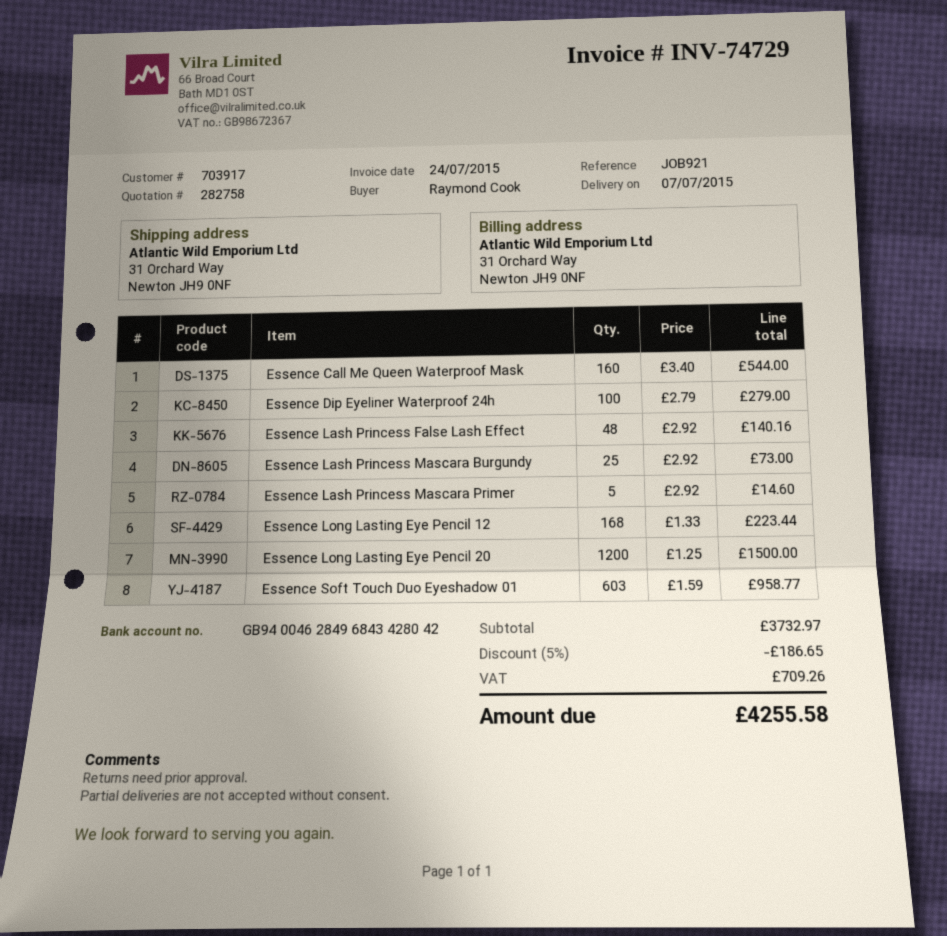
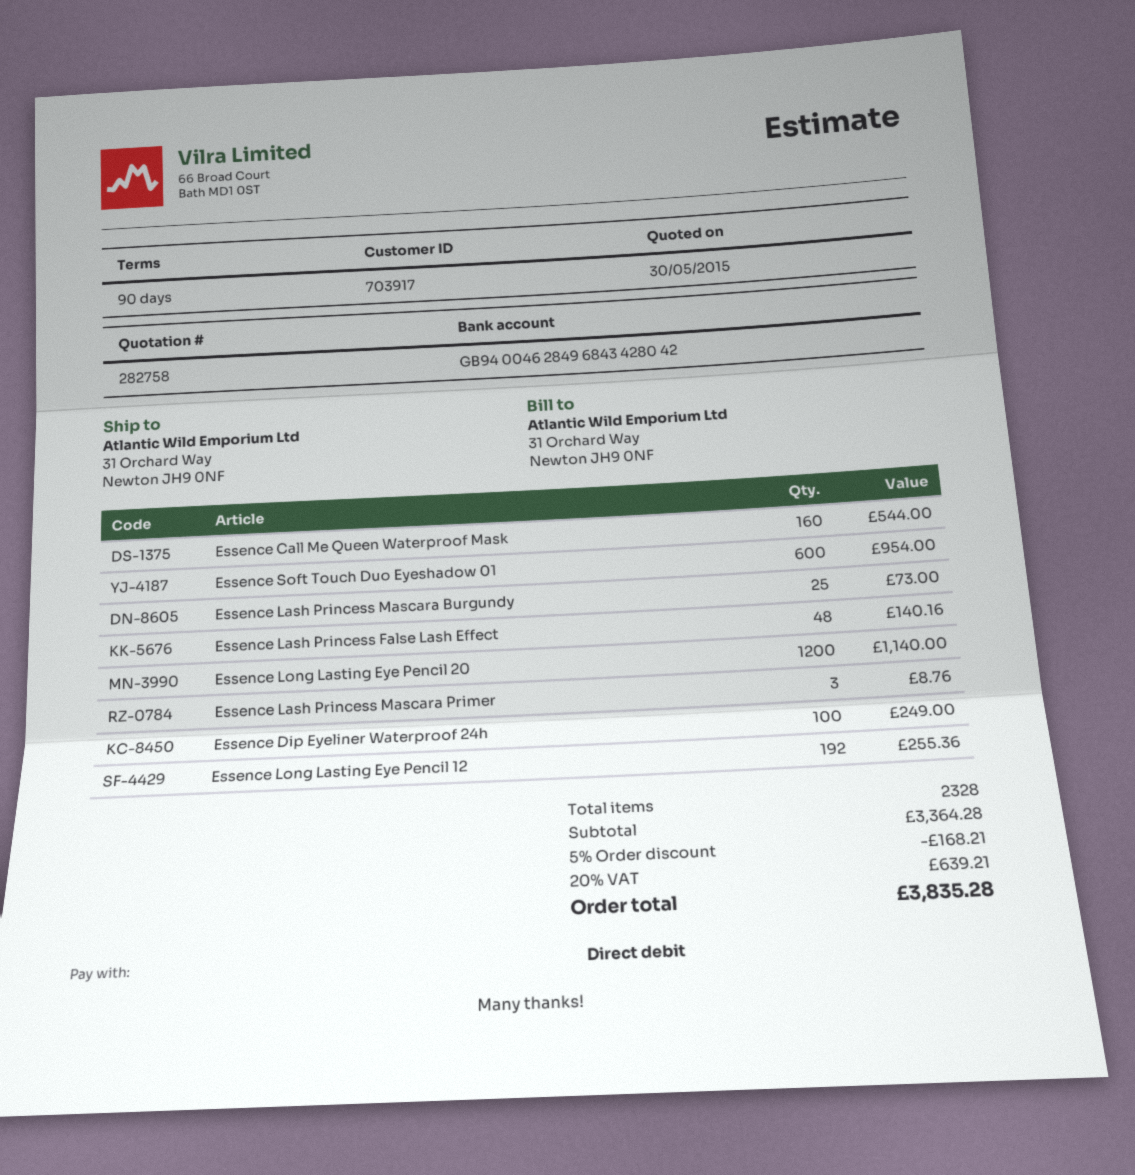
Essence Dip Eyeliner Waterproof 24h: 100 for 279.00 -> 100 for 249.00
Essence Lash Princess Mascara Primer: 5 for 14.60 -> 3 for 8.76
Essence Long Lasting Eye Pencil 12: 168 for 223.44 -> 192 for 255.36
Essence Long Lasting Eye Pencil 20: 1200 for 1500.00 -> 1200 for 1140.00
Essence Soft Touch Duo Eyeshadow 01: 603 for 958.77 -> 600 for 954.00
subtotal: 3732.97 -> 3364.28
discount: 5% = 186.65 -> 5% = 168.21
tax: 709.26 -> 639.21
total: 4255.58 -> 3835.28

